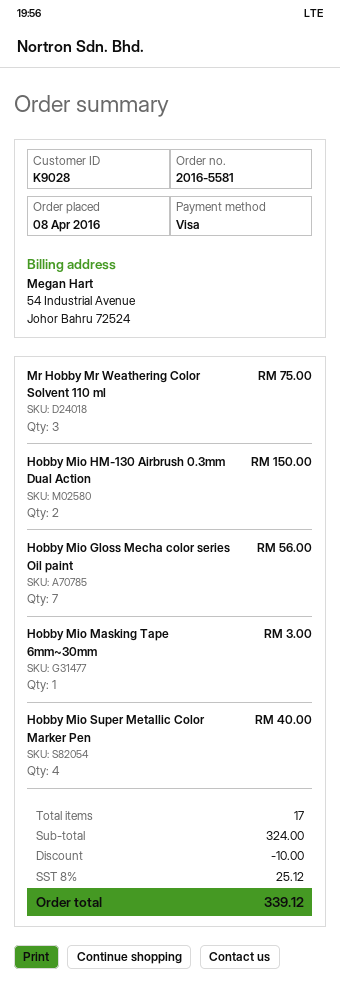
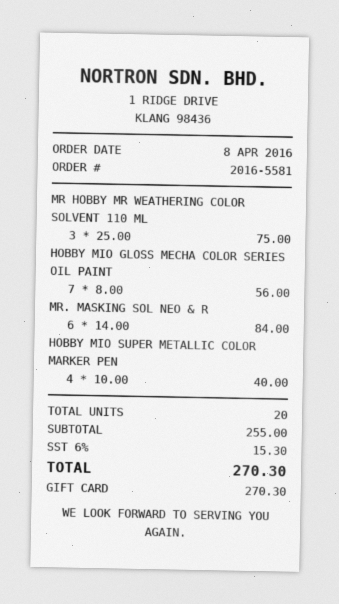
payment method: Visa -> gift card
Hobby Mio HM-130 Airbrush 0.3mm Dual Action: 2 for 150.00 -> none
Hobby Mio Masking Tape 6mm~30mm: 1 for 3.00 -> none
MR. MASKING SOL NEO & R: none -> 6 for 84.00
total quantity: 17 -> 20
subtotal: 324.00 -> 255.00
discount: 10.00 -> none
tax: 8% = 25.12 -> 6% = 15.30
total: 339.12 -> 270.30

